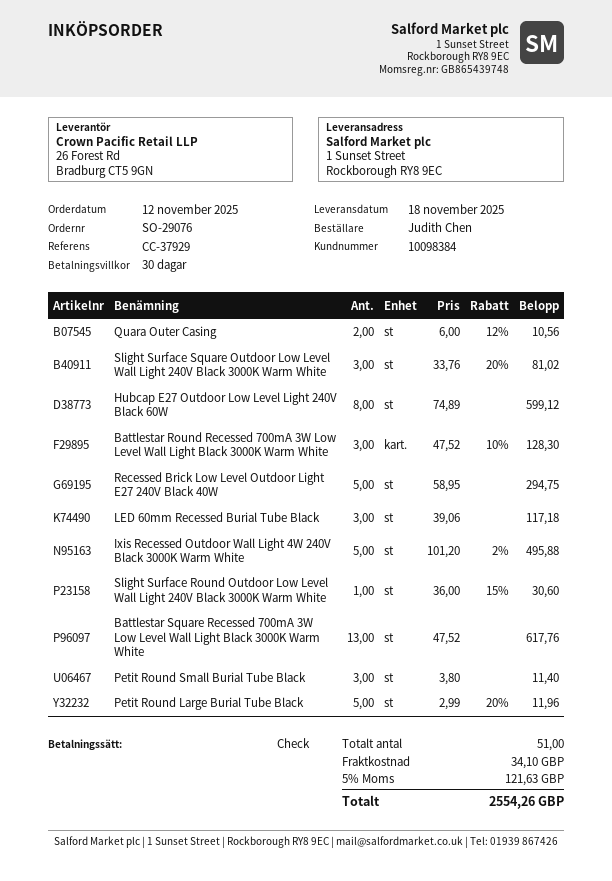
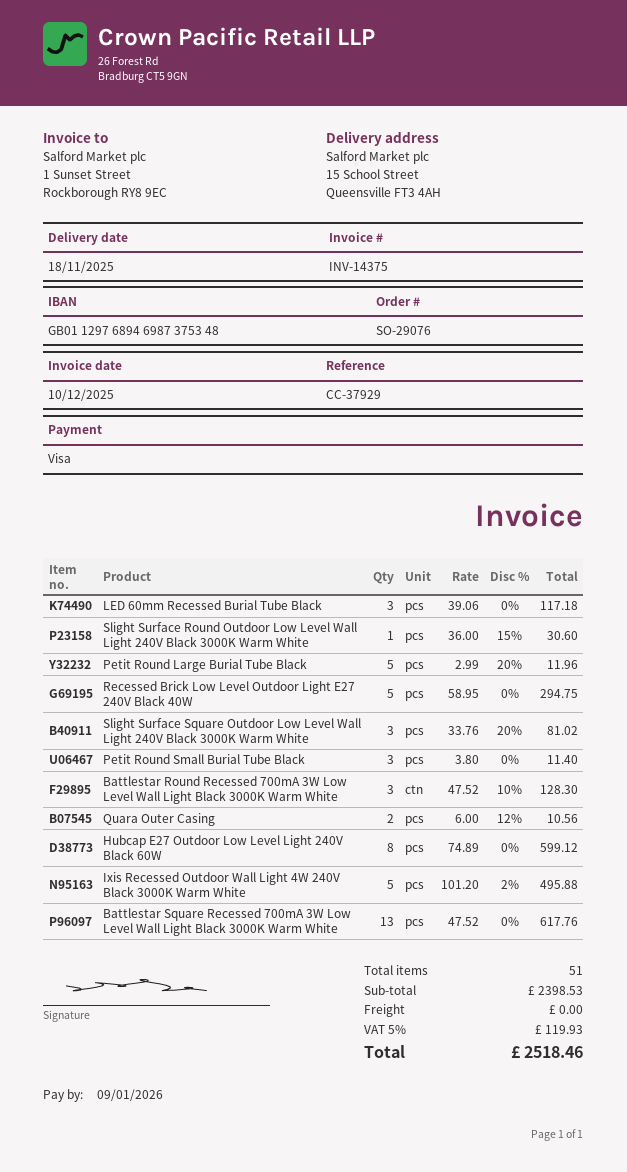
payment method: cheque -> Visa
ship to: 1 Sunset Street, Rockborough RY8 9EC -> 15 School Street, Queensville FT3 4AH
shipping: 34.10 -> 0.00
tax: 5% = 121.63 -> 5% = 119.93
total: 2554.26 -> 2518.46

